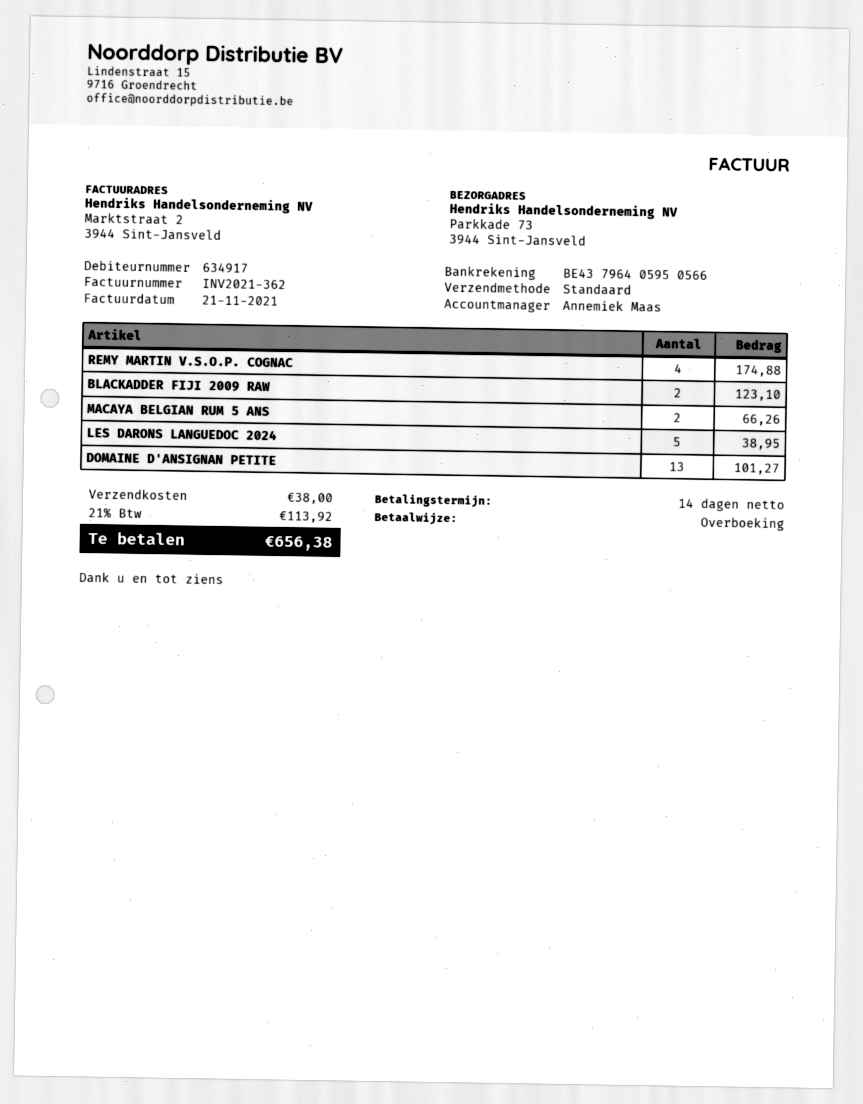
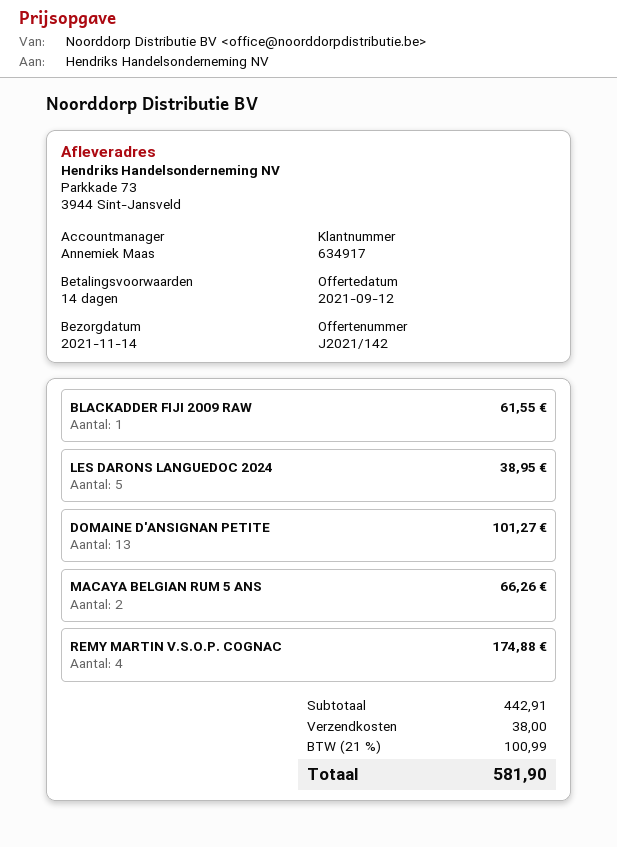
BLACKADDER FIJI 2009 RAW: 2 for 123.10 -> 1 for 61.55
tax: 21% = 113.92 -> 21% = 100.99
total: 656.38 -> 581.90

